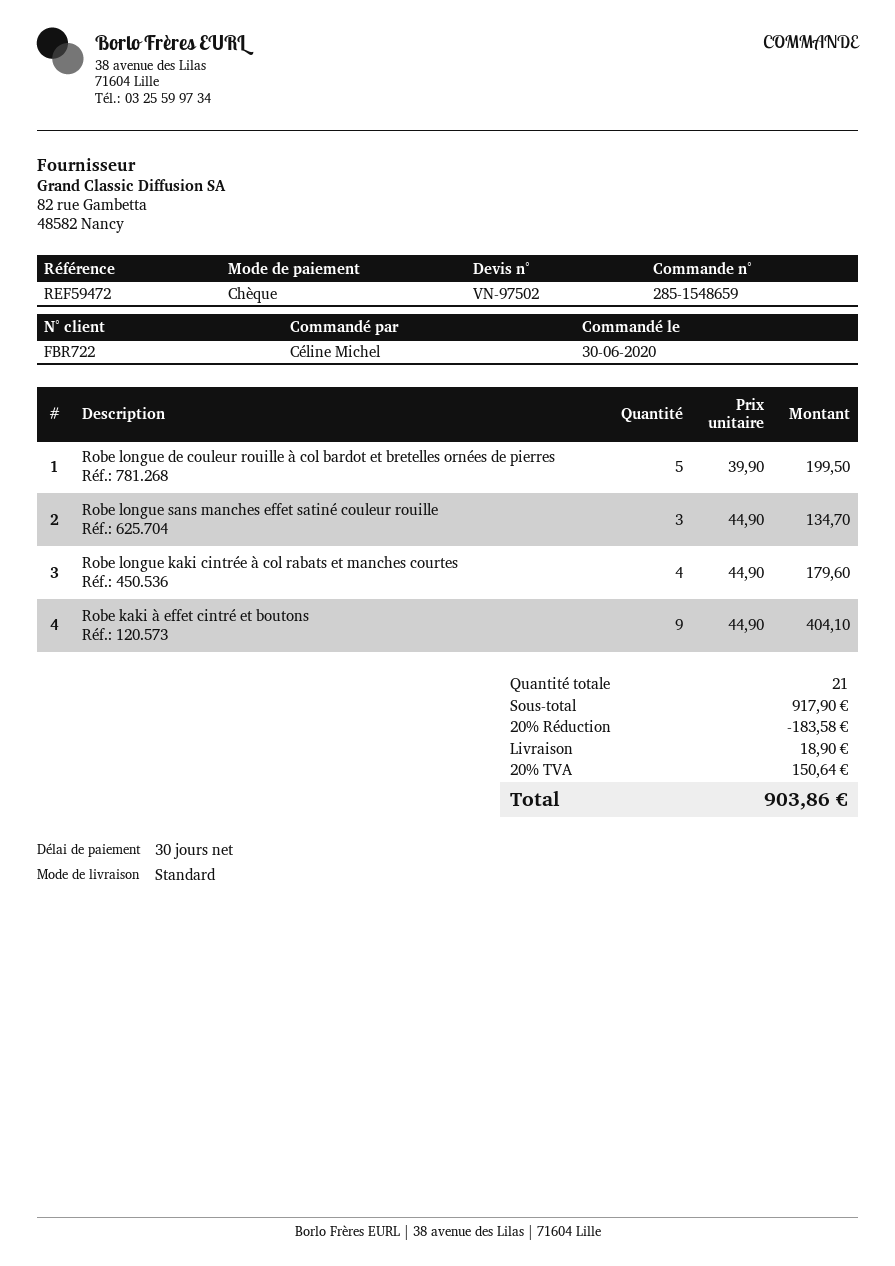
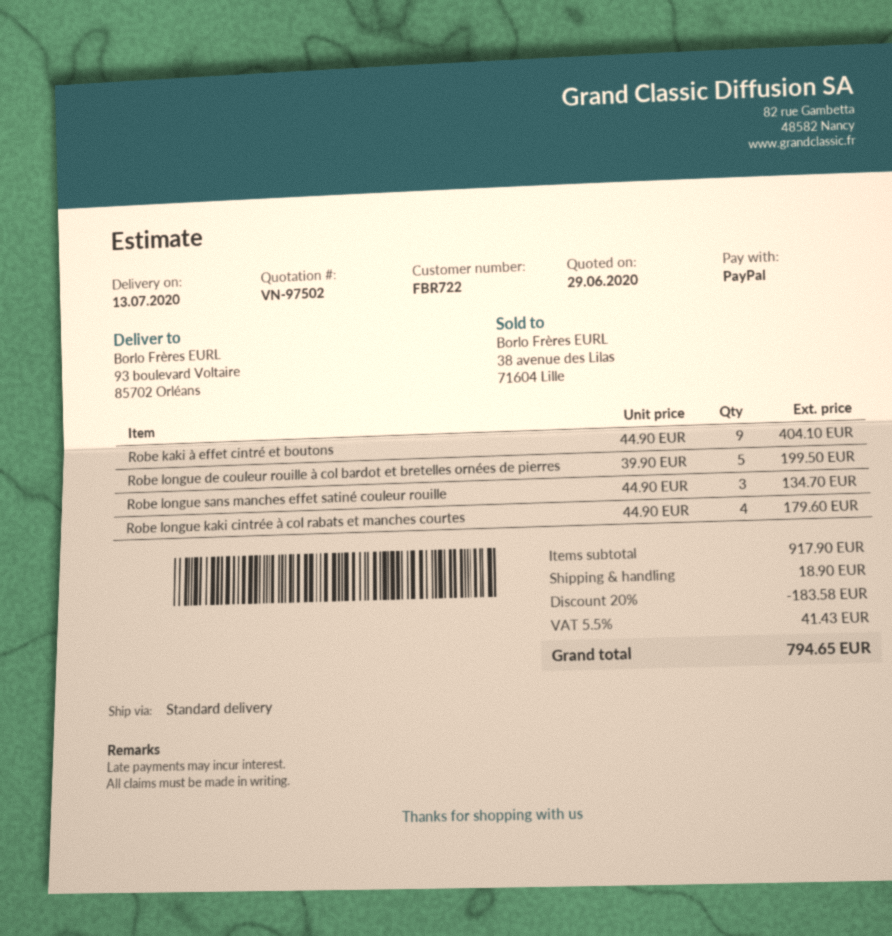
payment method: cheque -> PayPal
tax: 20% = 150.64 -> 5.5% = 41.43
total: 903.86 -> 794.65

